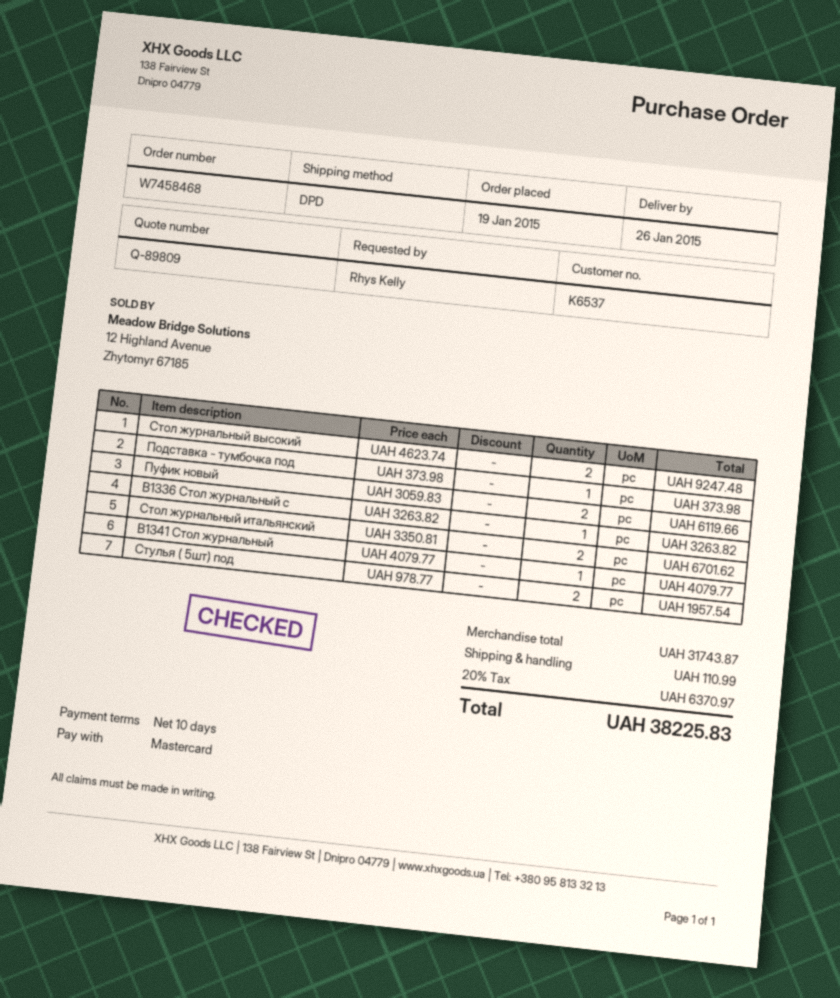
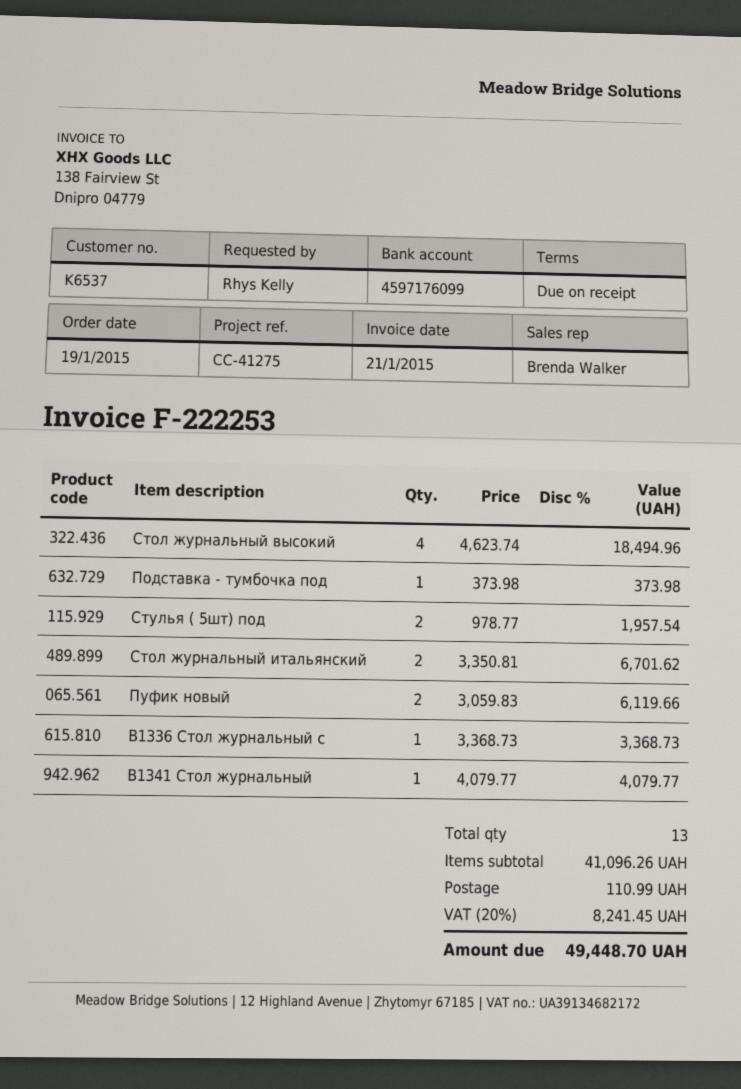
payment terms: 10 days -> on receipt
Стол журнальный высокий: 2 x 4623.74 = 9247.48 -> 4 x 4623.74 = 18494.96
В1336 Стол журнальный с: 1 x 3263.82 = 3263.82 -> 1 x 3368.73 = 3368.73
subtotal: 31743.87 -> 41096.26
tax: 20% = 6370.97 -> 20% = 8241.45
total: 38225.83 -> 49448.70

